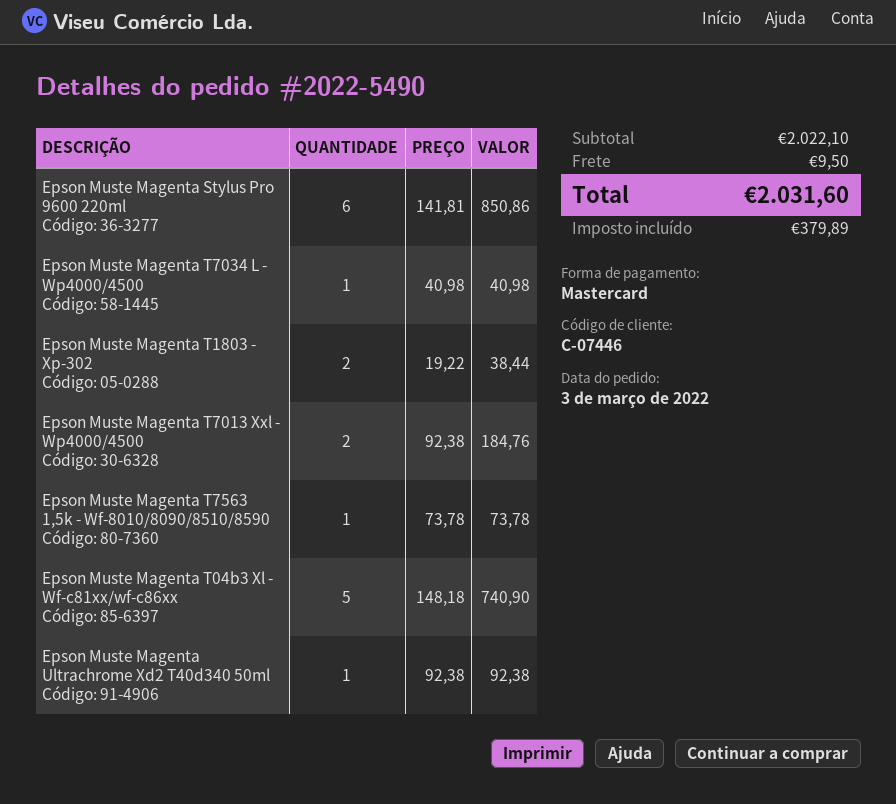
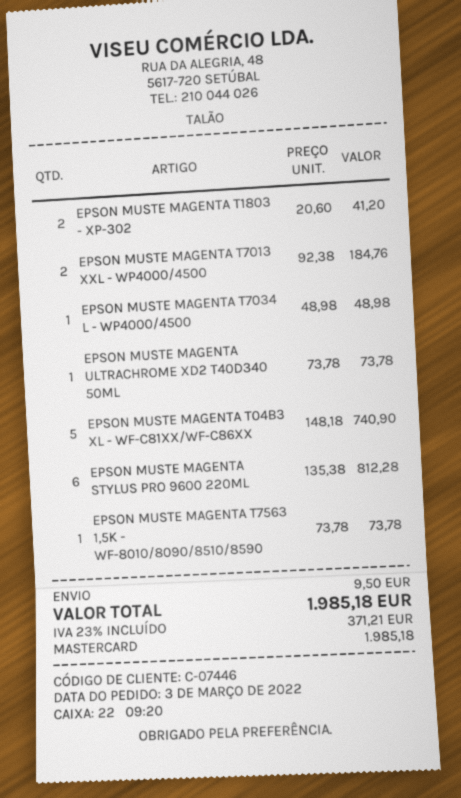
Epson Muste Magenta Stylus Pro 9600 220ml: 6 x 141.81 = 850.86 -> 6 x 135.38 = 812.28
Epson Muste Magenta T7034 L - Wp4000/4500: 1 x 40.98 = 40.98 -> 1 x 48.98 = 48.98
Epson Muste Magenta T1803 - Xp-302: 2 x 19.22 = 38.44 -> 2 x 20.60 = 41.20
Epson Muste Magenta Ultrachrome Xd2 T40d340 50ml: 1 x 92.38 = 92.38 -> 1 x 73.78 = 73.78
tax: 379.89 -> 371.21
total: 2031.60 -> 1985.18

